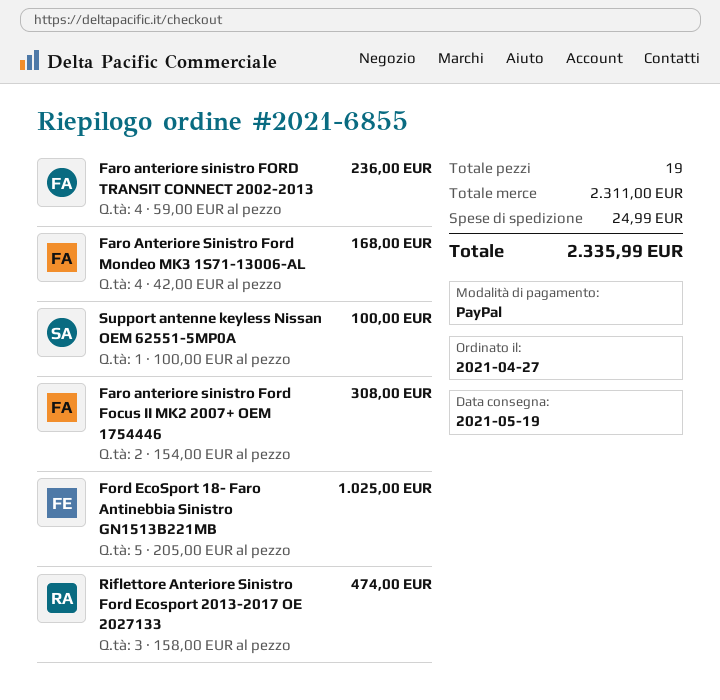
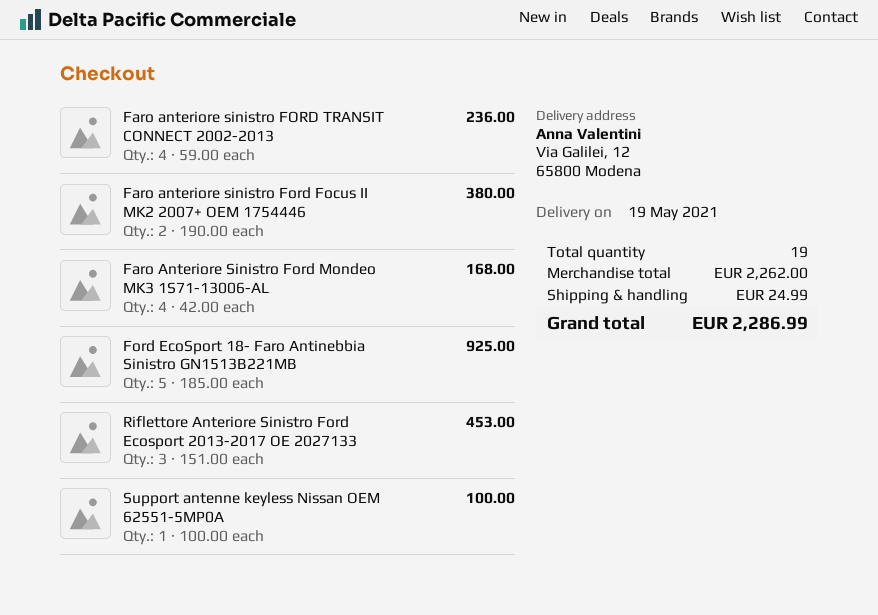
Faro anteriore sinistro Ford Focus II MK2 2007+ OEM 1754446: 2 x 154.00 = 308.00 -> 2 x 190.00 = 380.00
Ford EcoSport 18- Faro Antinebbia Sinistro GN1513B221MB: 5 x 205.00 = 1025.00 -> 5 x 185.00 = 925.00
Riflettore Anteriore Sinistro Ford Ecosport 2013-2017 OE 2027133: 3 x 158.00 = 474.00 -> 3 x 151.00 = 453.00
subtotal: 2311.00 -> 2262.00
total: 2335.99 -> 2286.99

